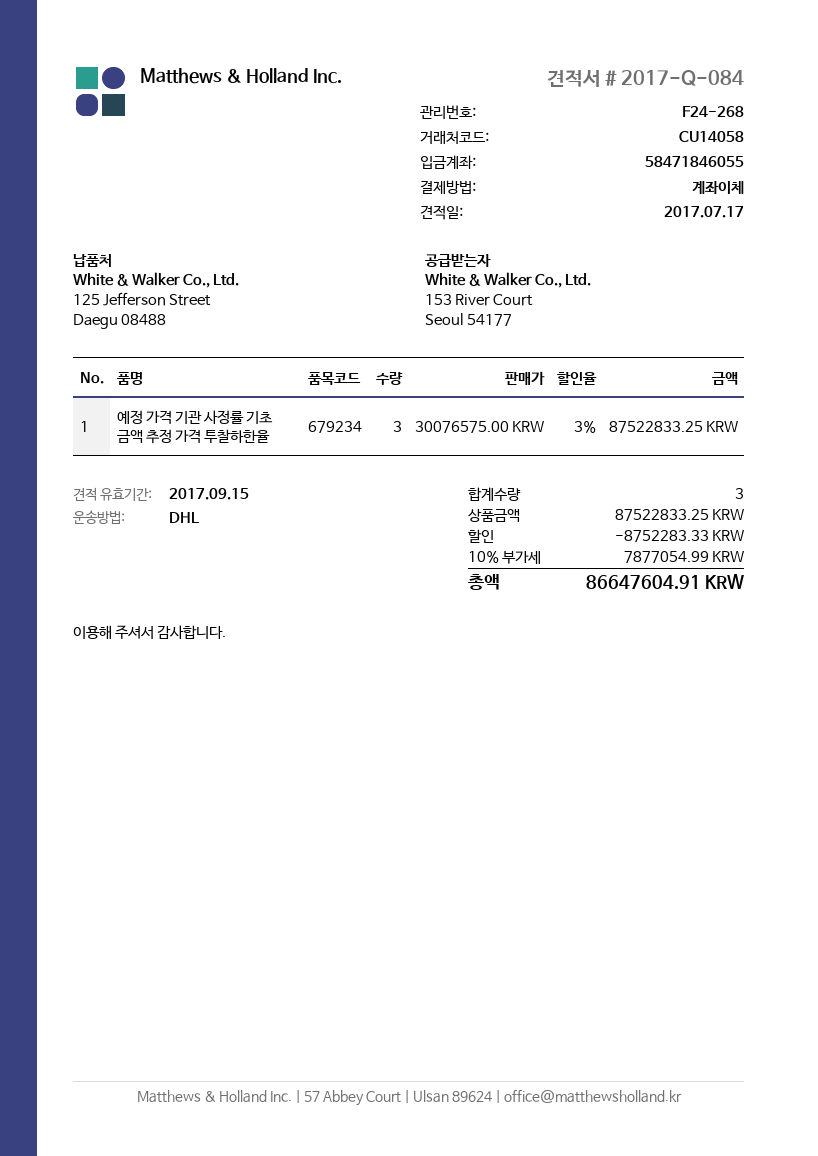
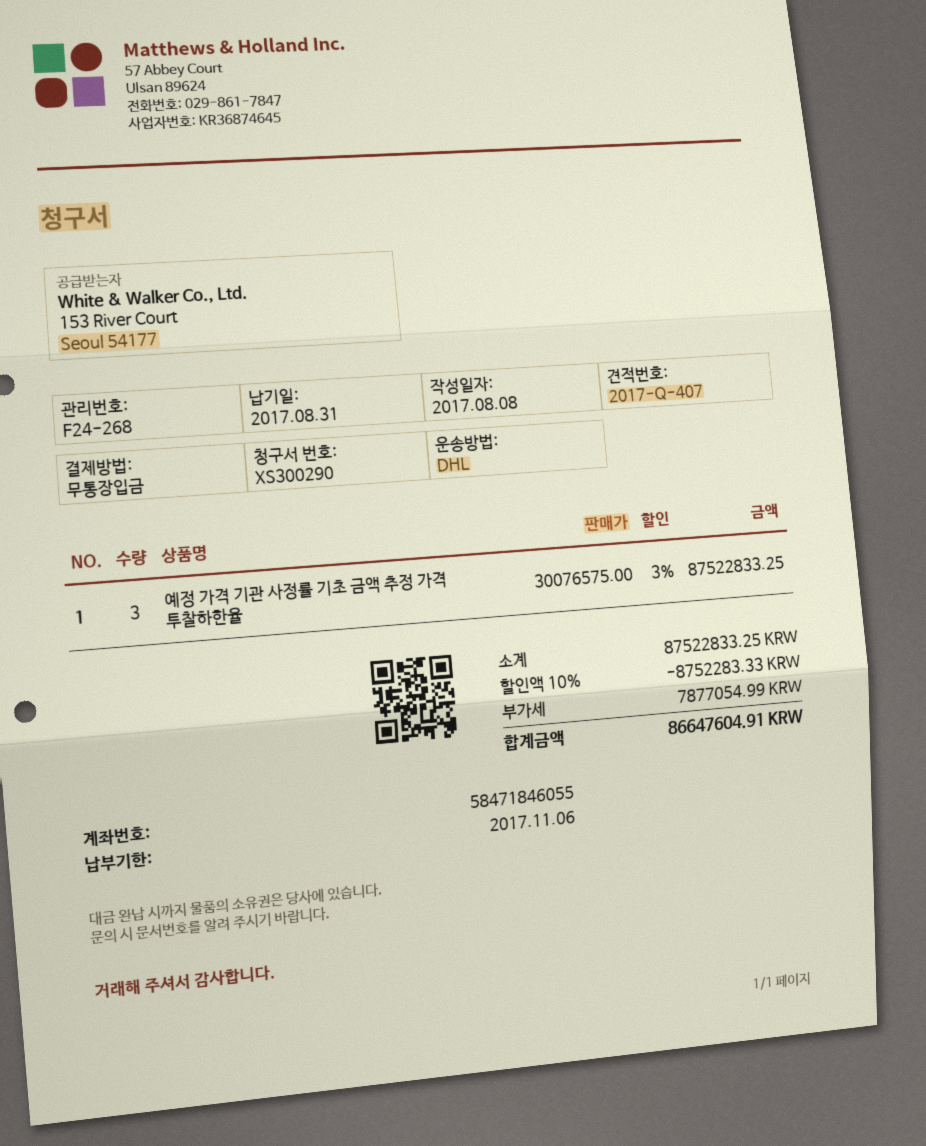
quote number: 2017-Q-084 -> 2017-Q-407

